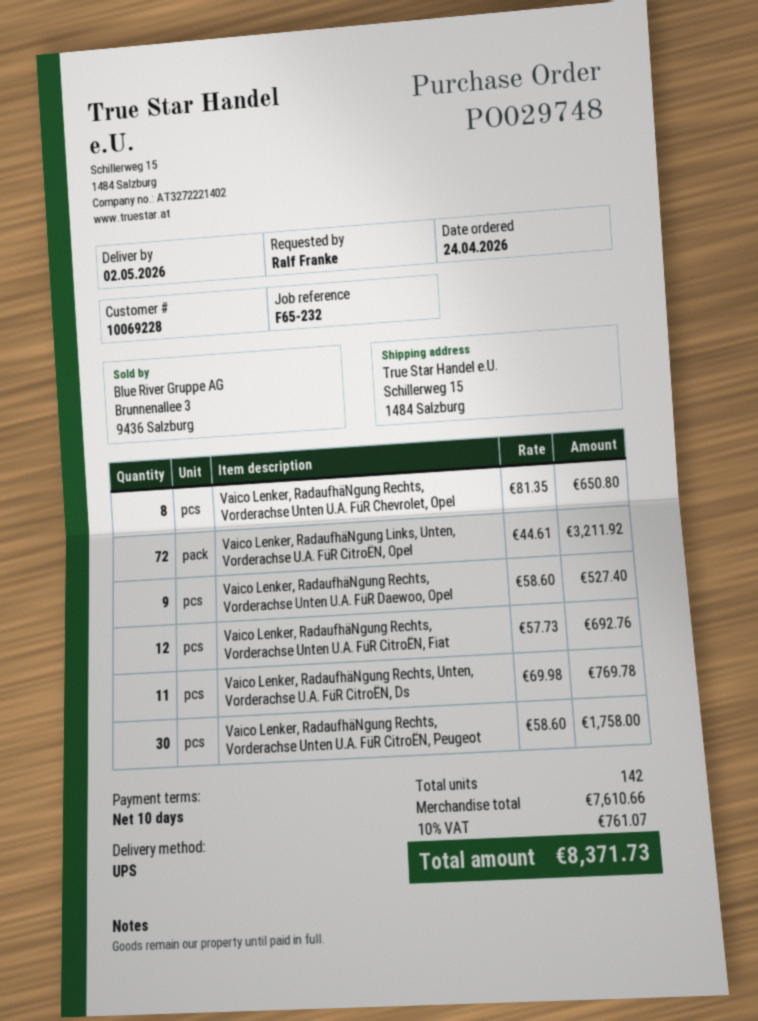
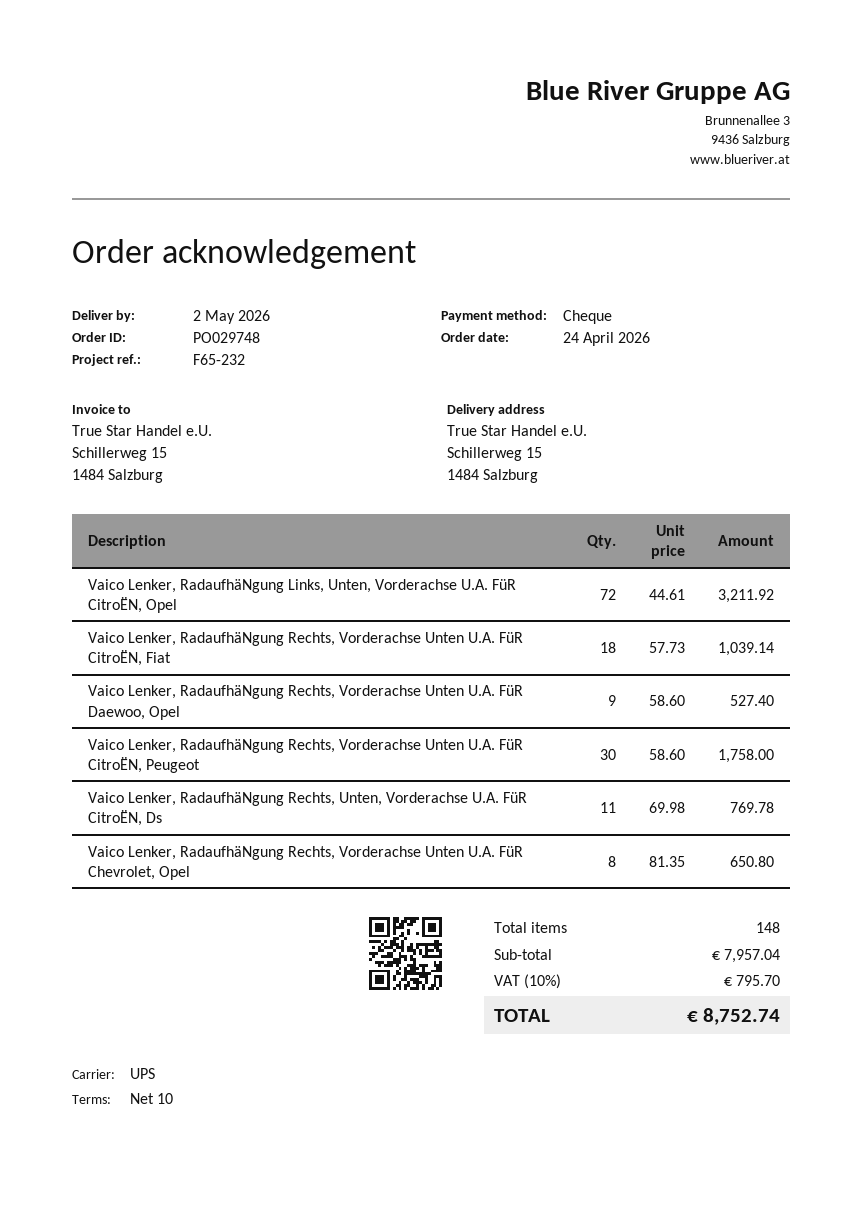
Vaico Lenker, RadaufhäNgung Rechts, Vorderachse Unten U.A. FüR CitroËN, Fiat: 12 x 57.73 = 692.76 -> 18 x 57.73 = 1039.14
total quantity: 142 -> 148
subtotal: 7610.66 -> 7957.04
tax: 10% = 761.07 -> 10% = 795.70
total: 8371.73 -> 8752.74

